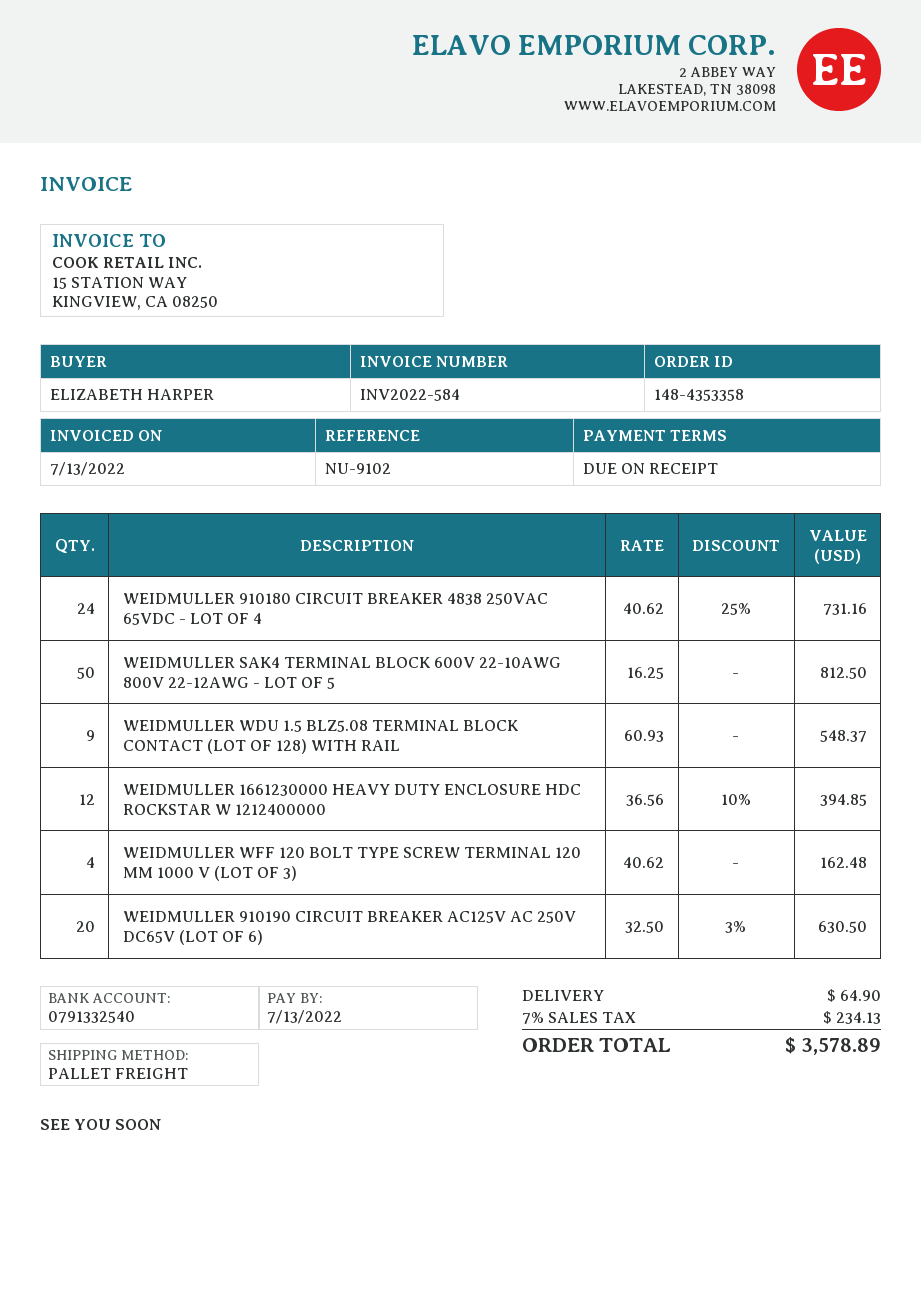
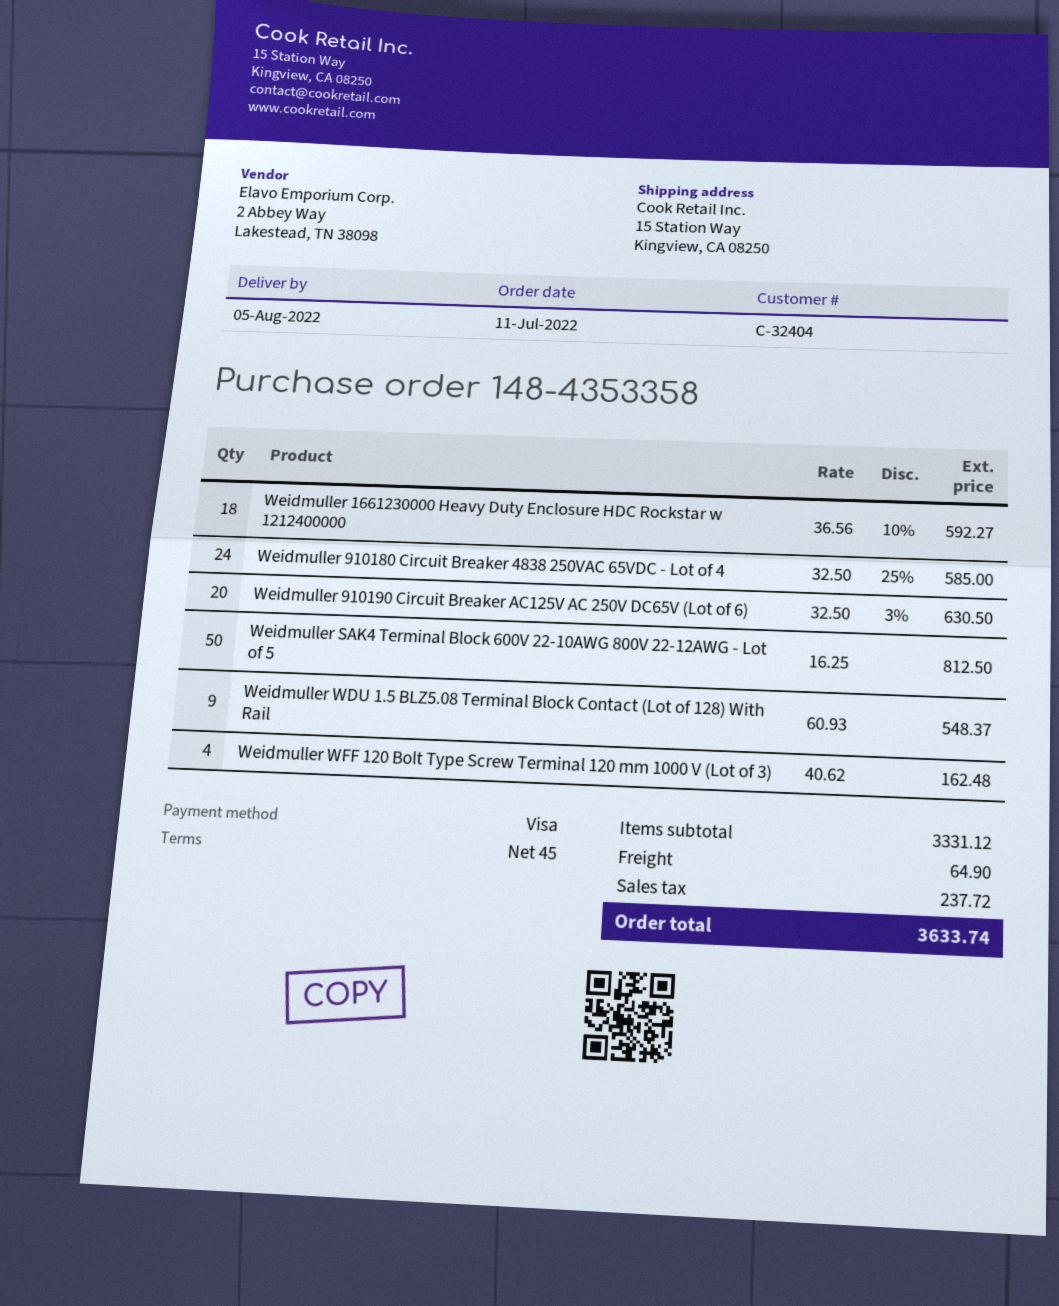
payment terms: on receipt -> 45 days
WEIDMULLER 910180 CIRCUIT BREAKER 4838 250VAC 65VDC - LOT OF 4: 24 x 40.62 - 25% = 731.16 -> 24 x 32.50 - 25% = 585.00
WEIDMULLER 1661230000 HEAVY DUTY ENCLOSURE HDC ROCKSTAR W 1212400000: 12 x 36.56 - 10% = 394.85 -> 18 x 36.56 - 10% = 592.27
tax: 234.13 -> 237.72
total: 3578.89 -> 3633.74

